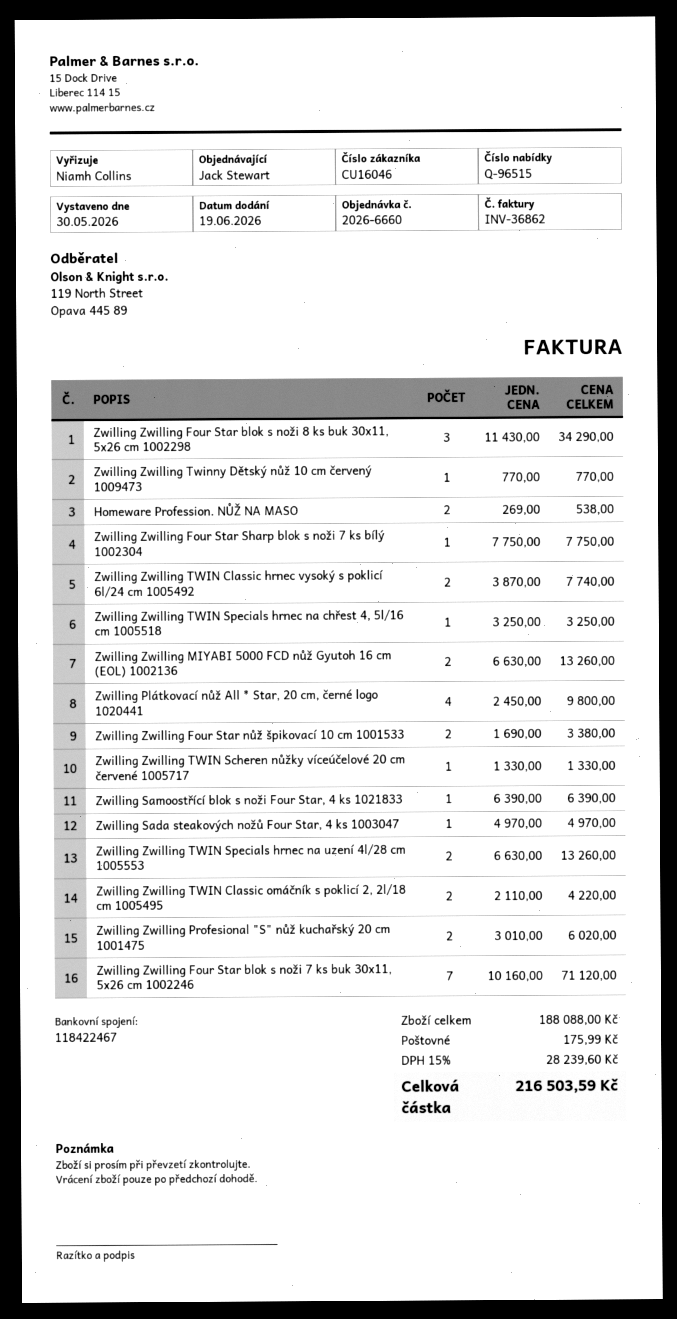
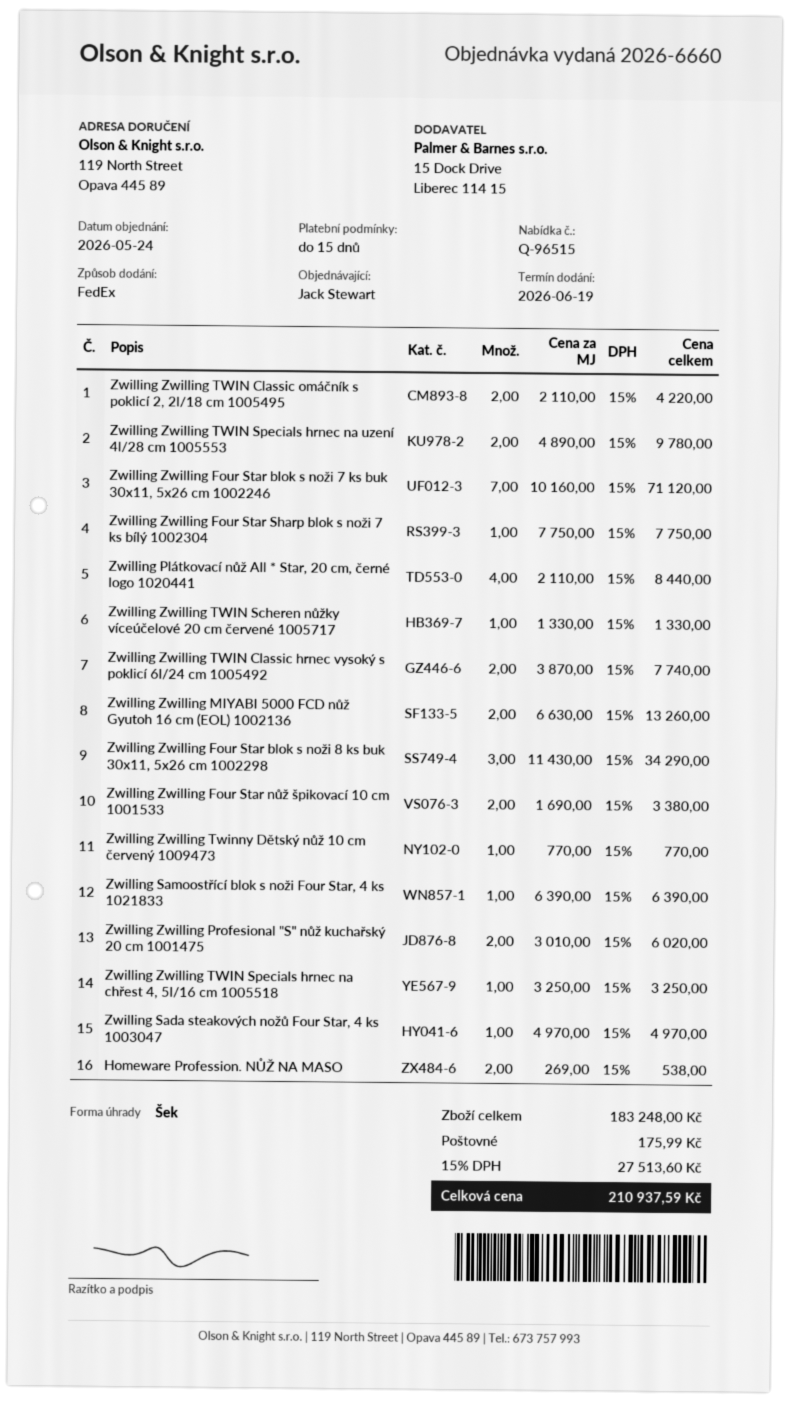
Zwilling Plátkovací nůž All * Star, 20 cm, černé logo 1020441: 4 x 2450.00 = 9800.00 -> 4 x 2110.00 = 8440.00
Zwilling Zwilling TWIN Specials hrnec na uzení 4l/28 cm 1005553: 2 x 6630.00 = 13260.00 -> 2 x 4890.00 = 9780.00
subtotal: 188088.00 -> 183248.00
tax: 15% = 28239.60 -> 15% = 27513.60
total: 216503.59 -> 210937.59

